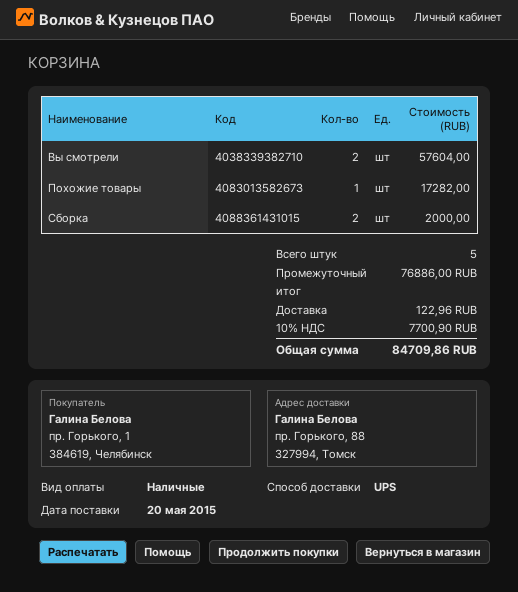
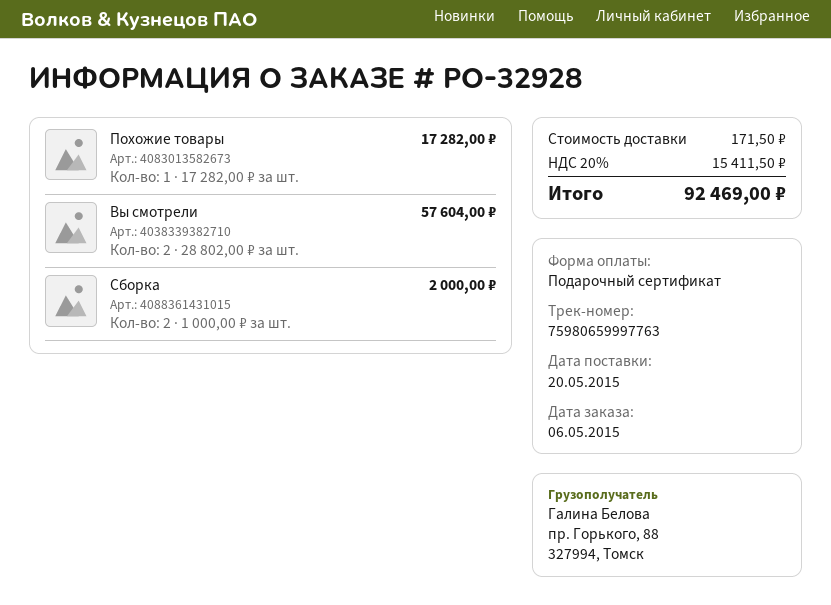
payment method: cash -> gift card
shipping: 122.96 -> 171.50
tax: 10% = 7700.90 -> 20% = 15411.50
total: 84709.86 -> 92469.00

